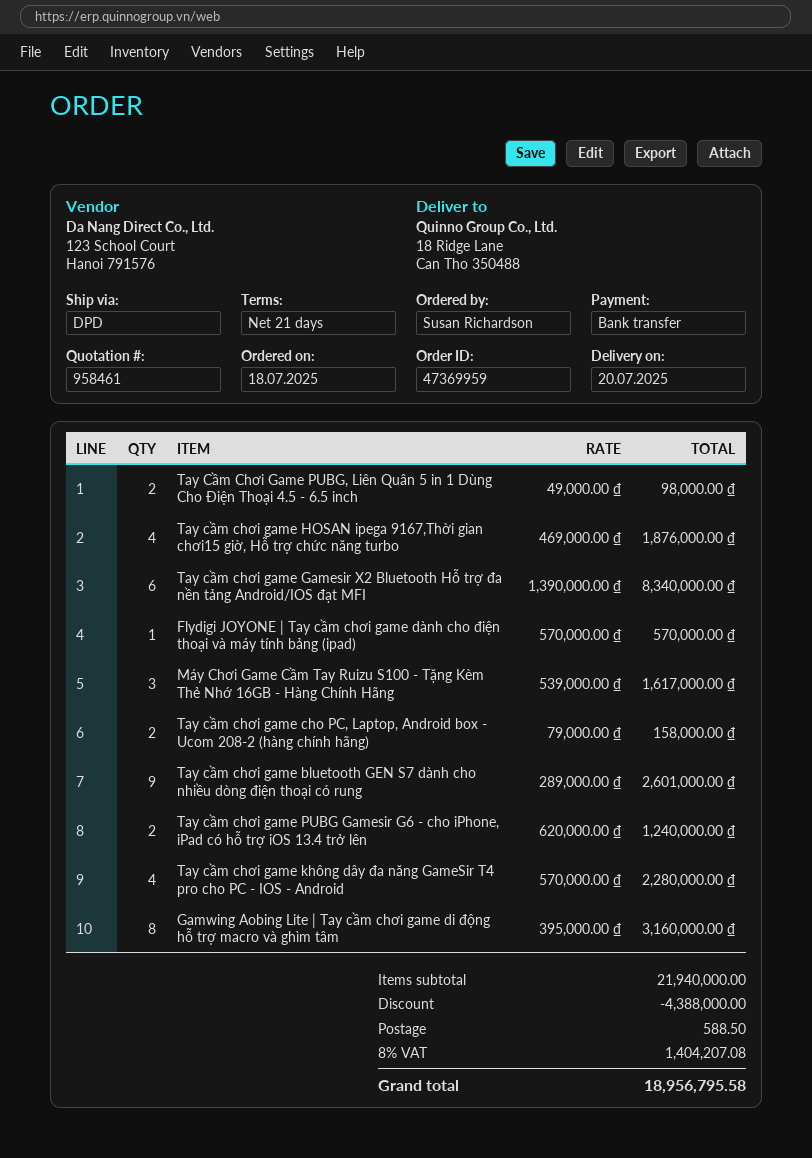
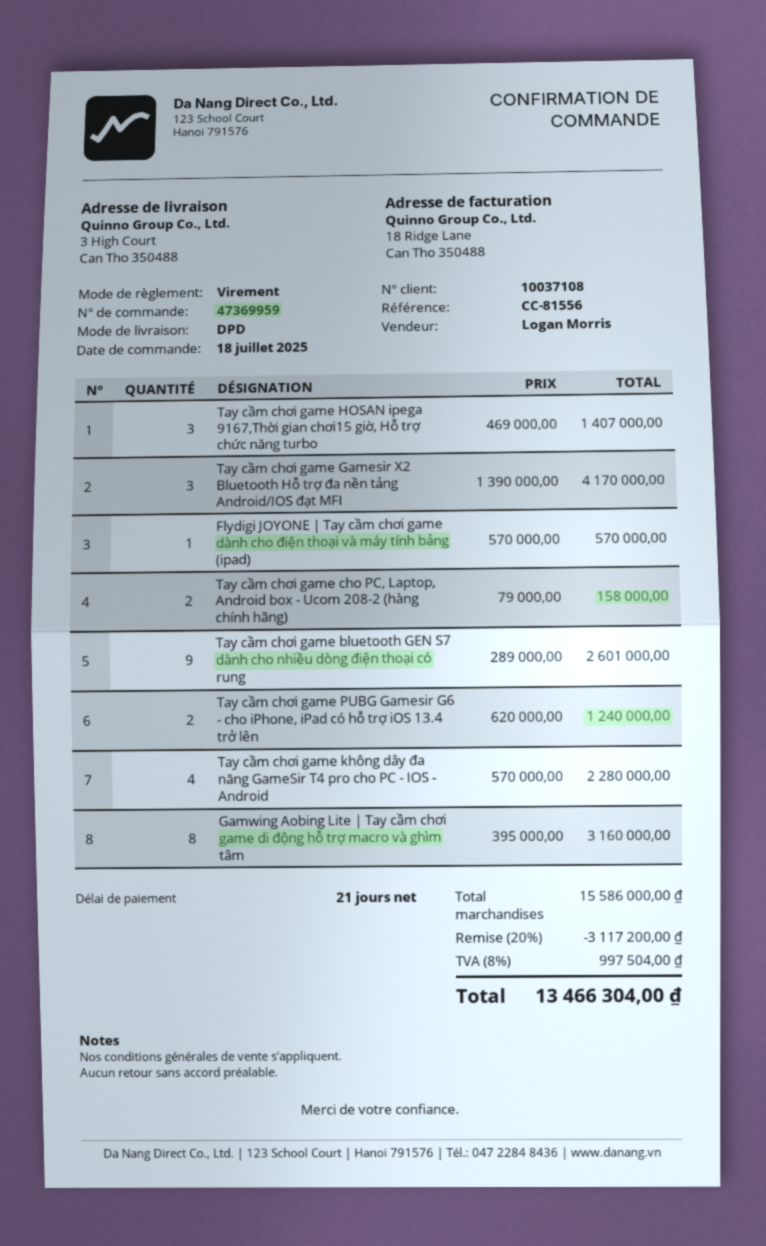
ship to: 18 Ridge Lane, Can Tho 350488 -> 3 High Court, Can Tho 350488
Tay Cầm Chơi Game PUBG, Liên Quân 5 in 1 Dùng Cho Điện Thoại 4.5 - 6.5 inch: 2 x 49000.00 = 98000.00 -> none
Tay cầm chơi game HOSAN ipega 9167,Thời gian chơi15 giờ, Hỗ trợ chức năng turbo: 4 x 469000.00 = 1876000.00 -> 3 x 469000.00 = 1407000.00
Tay cầm chơi game Gamesir X2 Bluetooth Hỗ trợ đa nền tảng Android/IOS đạt MFI: 6 x 1390000.00 = 8340000.00 -> 3 x 1390000.00 = 4170000.00
Máy Chơi Game Cầm Tay Ruizu S100 - Tặng Kèm Thẻ Nhớ 16GB - Hàng Chính Hãng: 3 x 539000.00 = 1617000.00 -> none
subtotal: 21940000.00 -> 15586000.00
discount: 4388000.00 -> 3117200.00
shipping: 588.50 -> none
tax: 8% = 1404207.08 -> 8% = 997504.00
total: 18956795.58 -> 13466304.00

